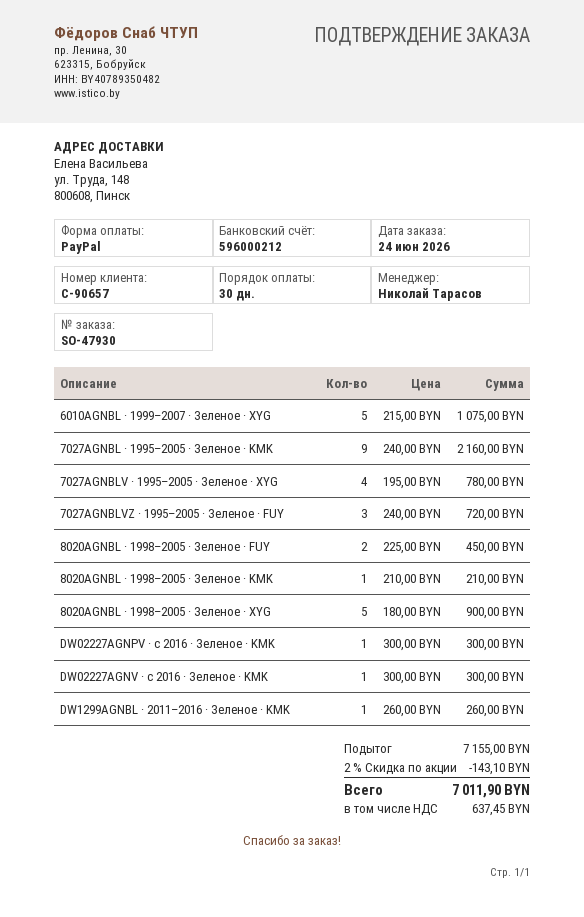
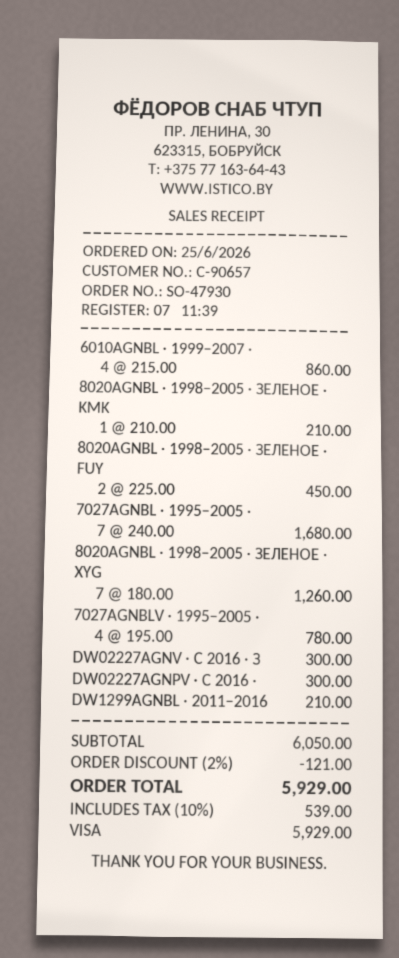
order date: 2026-06-24 -> 2026-06-25
payment method: PayPal -> Visa
6010AGNBL · 1999–2007 · Зеленое · XYG: 5 x 215.00 = 1075.00 -> 4 x 215.00 = 860.00
7027AGNBL · 1995–2005 · Зеленое · KMK: 9 x 240.00 = 2160.00 -> 7 x 240.00 = 1680.00
7027AGNBLVZ · 1995–2005 · Зеленое · FUY: 3 x 240.00 = 720.00 -> none
8020AGNBL · 1998–2005 · Зеленое · XYG: 5 x 180.00 = 900.00 -> 7 x 180.00 = 1260.00
DW1299AGNBL · 2011–2016 · Зеленое · KMK: 1 x 260.00 = 260.00 -> 1 x 210.00 = 210.00
subtotal: 7155.00 -> 6050.00
discount: 2% = 143.10 -> 2% = 121.00
tax: 637.45 -> 539.00
total: 7011.90 -> 5929.00

